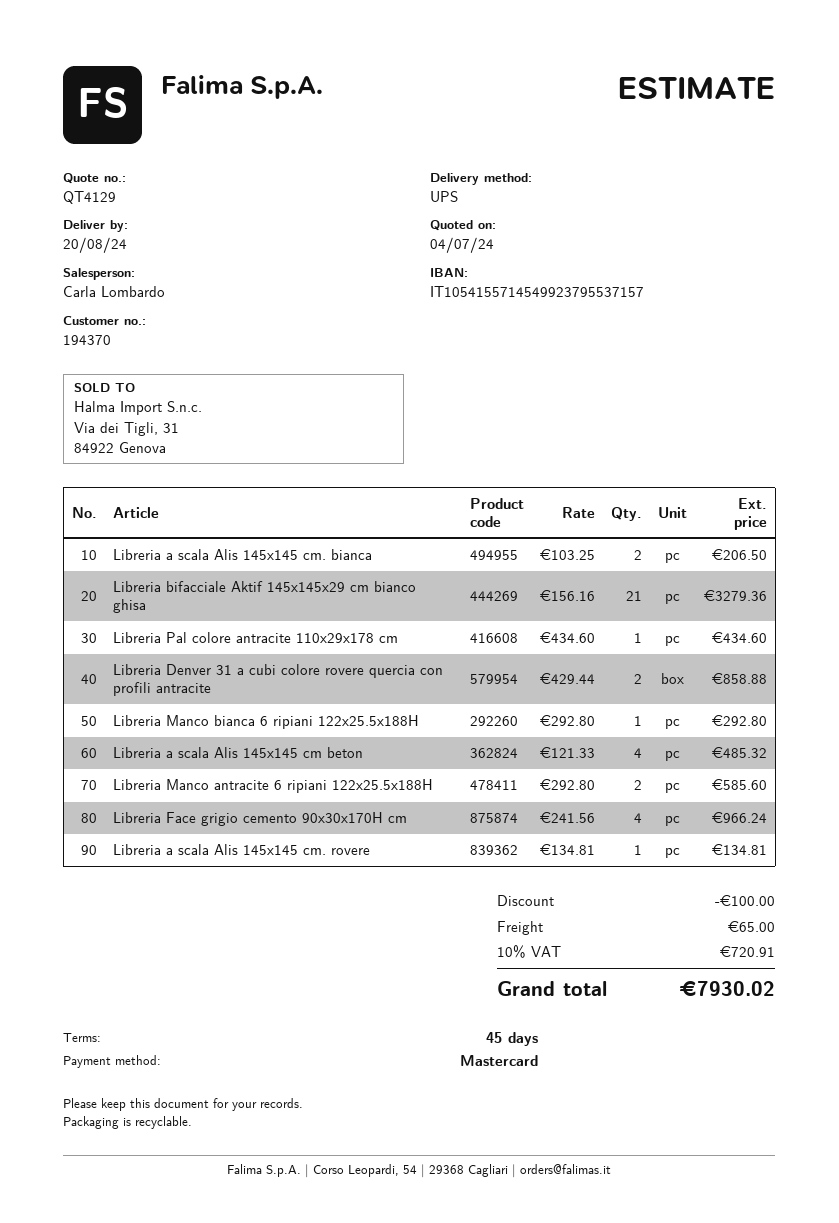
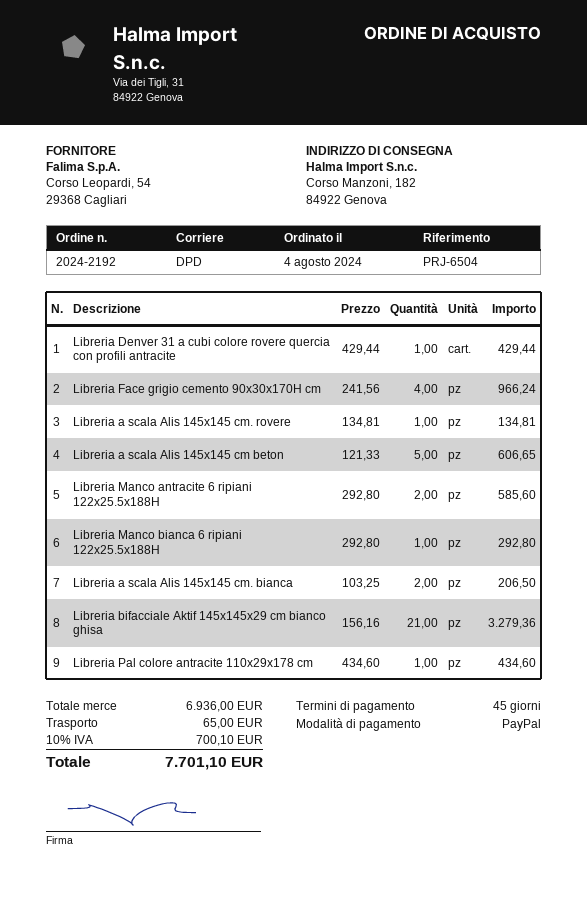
payment method: Mastercard -> PayPal
shipping method: UPS -> DPD
Libreria Denver 31 a cubi colore rovere quercia con profili antracite: 2 x 429.44 = 858.88 -> 1 x 429.44 = 429.44
Libreria a scala Alis 145x145 cm beton: 4 x 121.33 = 485.32 -> 5 x 121.33 = 606.65
discount: 100.00 -> none
tax: 10% = 720.91 -> 10% = 700.10
total: 7930.02 -> 7701.10

